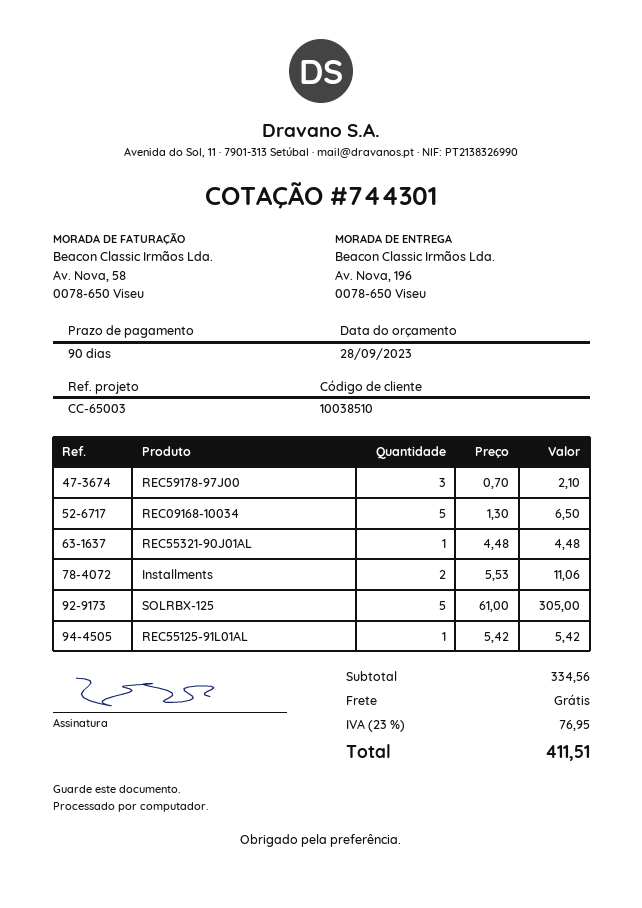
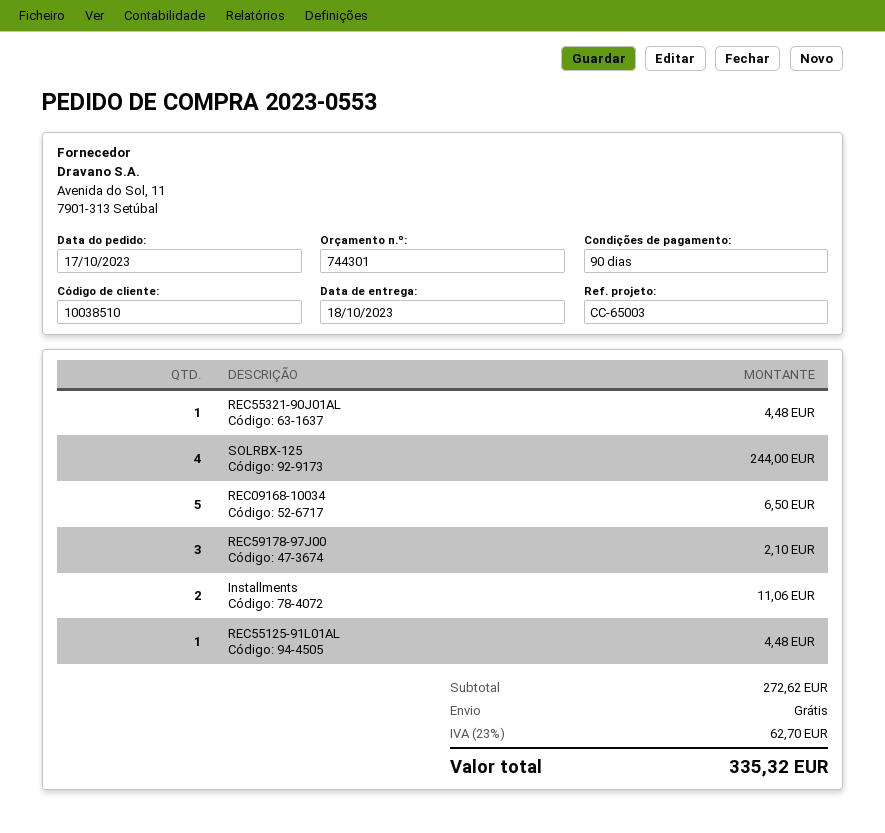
SOLRBX-125: 5 for 305.00 -> 4 for 244.00
REC55125-91L01AL: 1 for 5.42 -> 1 for 4.48
subtotal: 334.56 -> 272.62
tax: 23% = 76.95 -> 23% = 62.70
total: 411.51 -> 335.32

